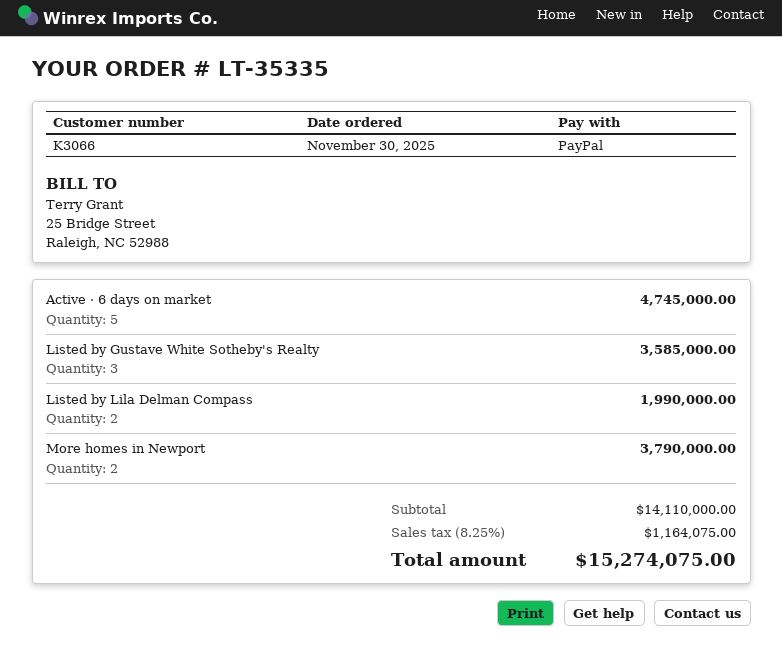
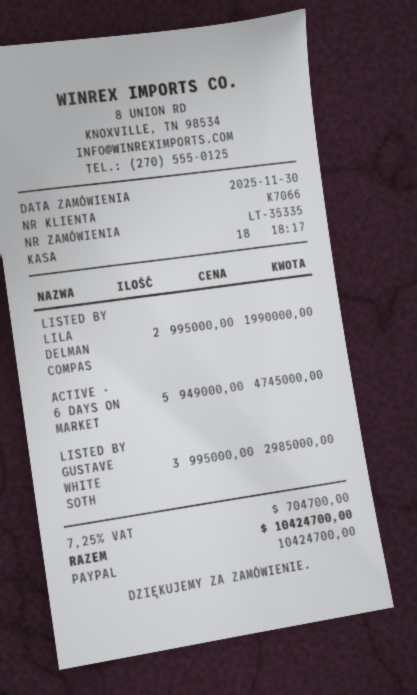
customer number: K3066 -> K7066
Listed by Gustave White Sotheby's Realty: 3 for 3585000.00 -> 3 for 2985000.00
More homes in Newport: 2 for 3790000.00 -> none
tax: 8.25% = 1164075.00 -> 7.25% = 704700.00
total: 15274075.00 -> 10424700.00

